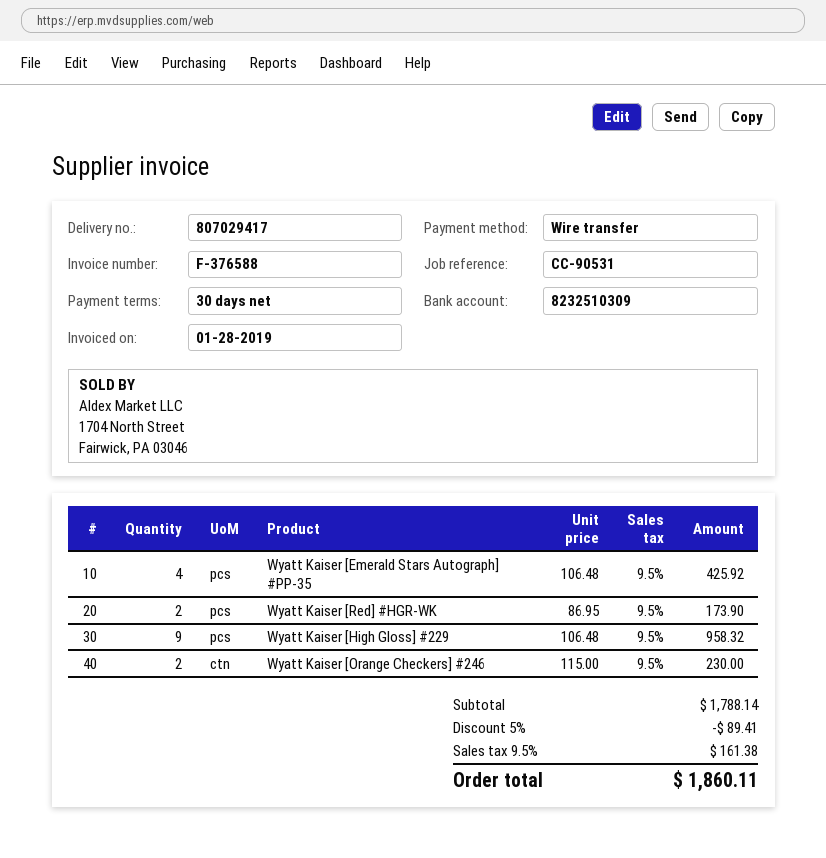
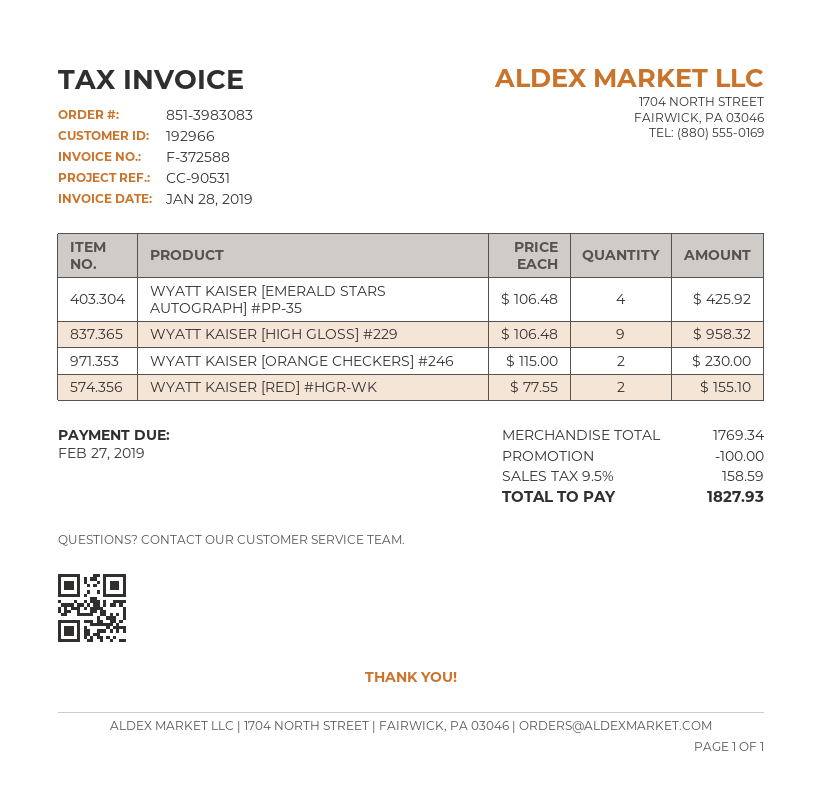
invoice number: F-376588 -> F-372588
Wyatt Kaiser [Red] #HGR-WK: 2 x 86.95 = 173.90 -> 2 x 77.55 = 155.10
subtotal: 1788.14 -> 1769.34
discount: 89.41 -> 100.00
tax: 9.5% = 161.38 -> 9.5% = 158.59
total: 1860.11 -> 1827.93

